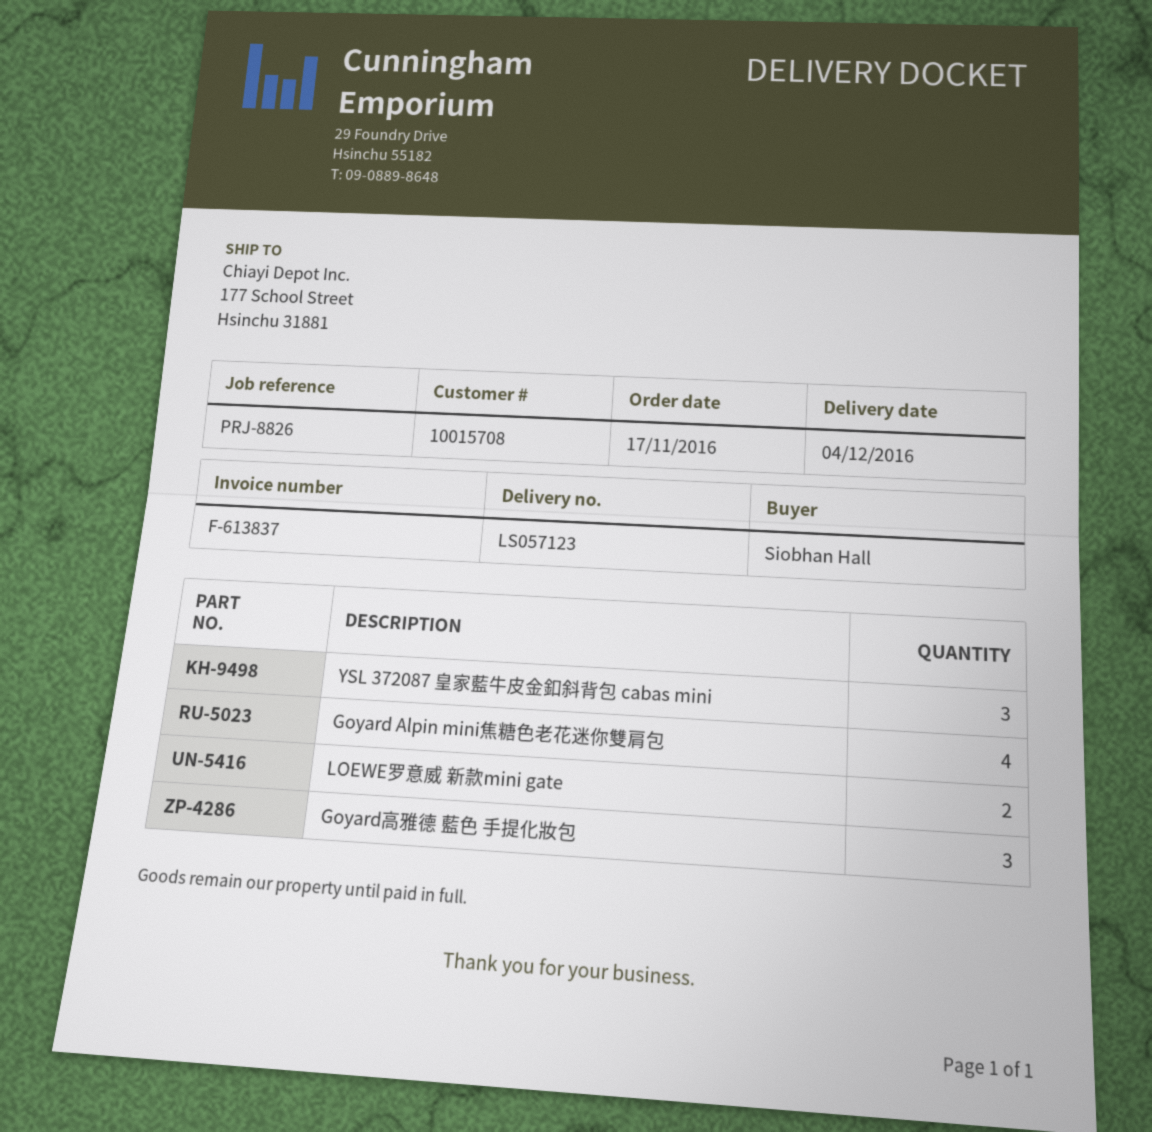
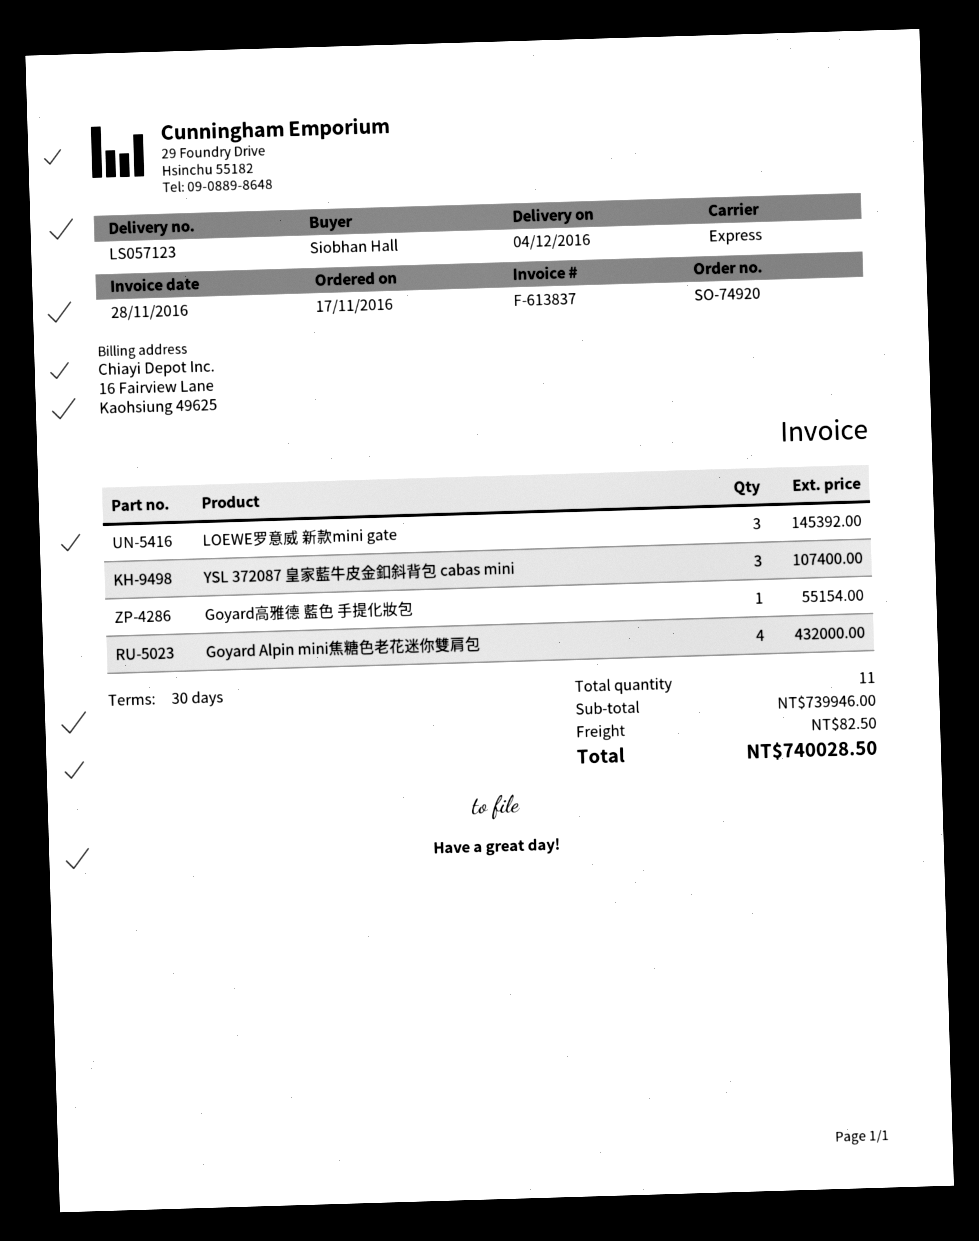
LOEWE罗意威 新款mini gate: 2 -> 3
Goyard高雅德 藍色 手提化妝包: 3 -> 1

